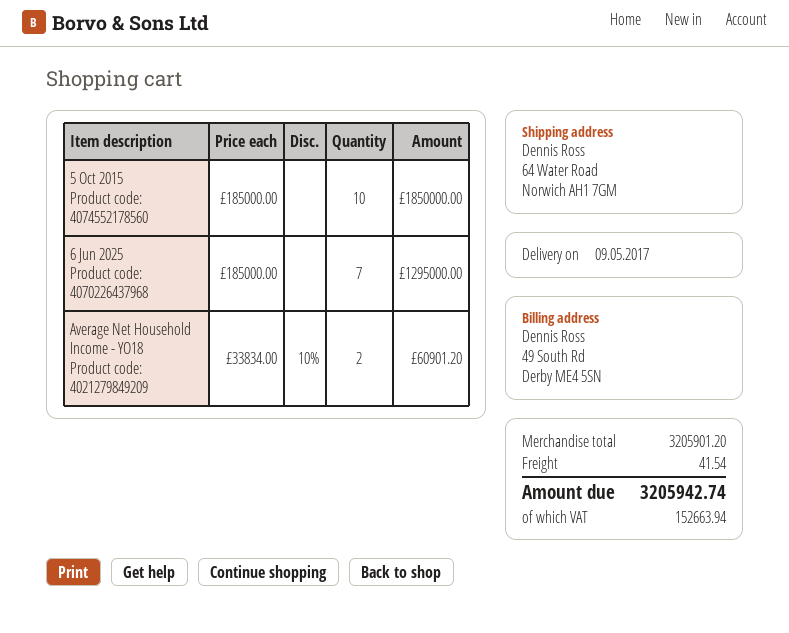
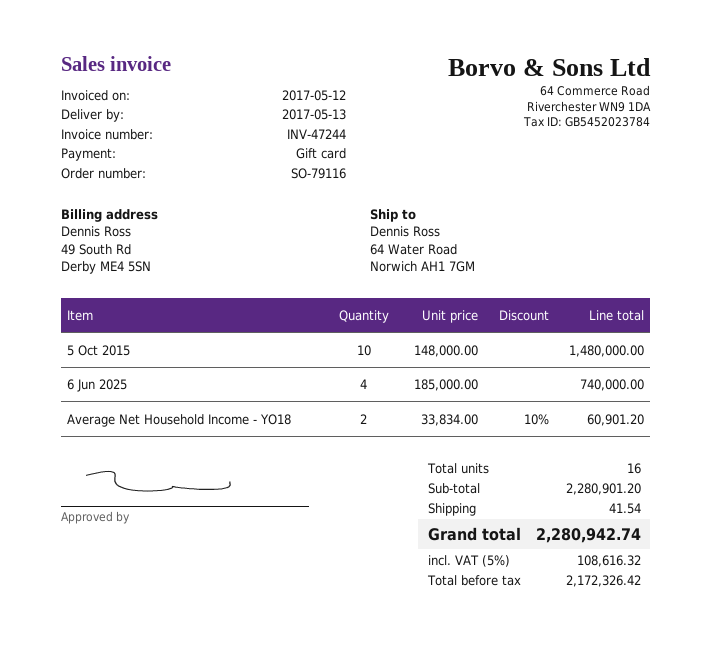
delivery date: 2017-05-09 -> 2017-05-13
5 Oct 2015: 10 x 185000.00 = 1850000.00 -> 10 x 148000.00 = 1480000.00
6 Jun 2025: 7 x 185000.00 = 1295000.00 -> 4 x 185000.00 = 740000.00
subtotal: 3205901.20 -> 2280901.20
tax: 152663.94 -> 108616.32
total: 3205942.74 -> 2280942.74

